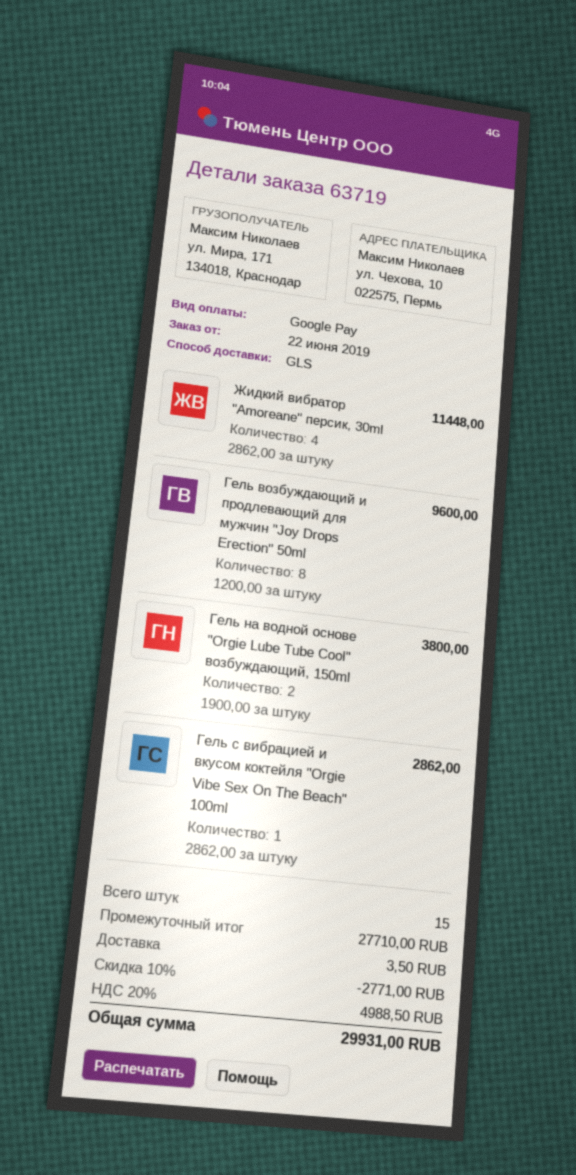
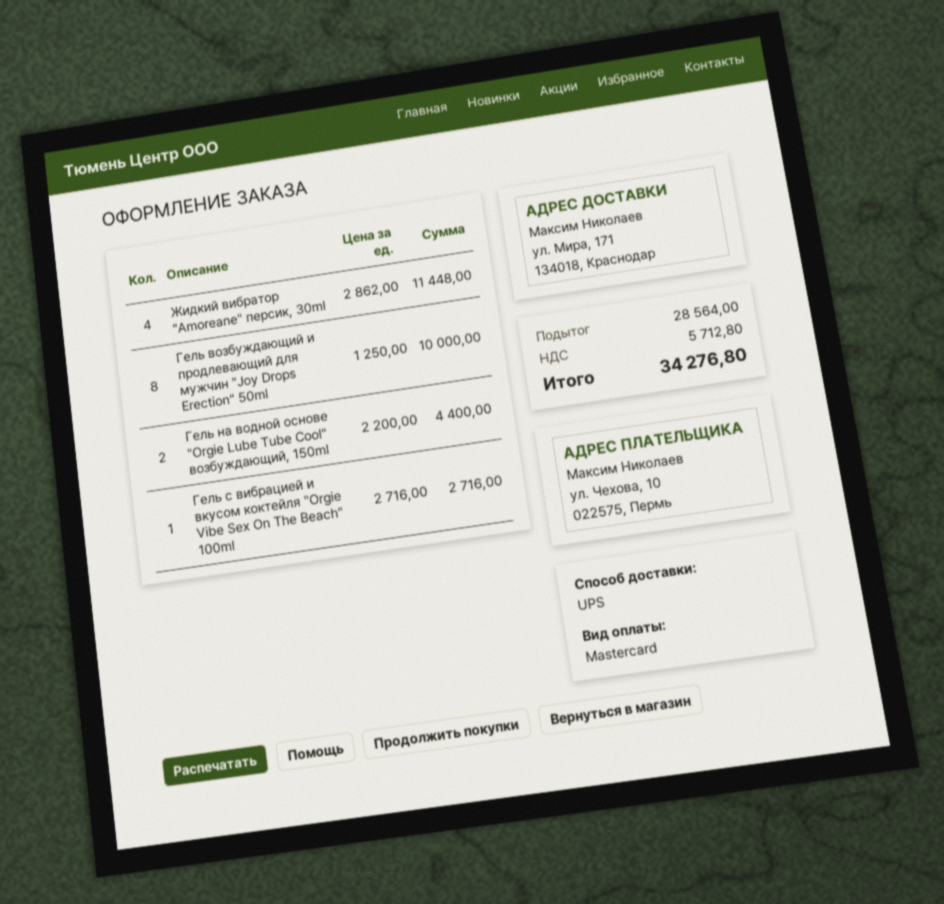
payment method: Google Pay -> Mastercard
shipping method: GLS -> UPS
Гель возбуждающий и продлевающий для мужчин "Joy Drops Erection" 50ml: 8 x 1200.00 = 9600.00 -> 8 x 1250.00 = 10000.00
Гель на водной основе "Orgie Lube Tube Cool" возбуждающий, 150ml: 2 x 1900.00 = 3800.00 -> 2 x 2200.00 = 4400.00
Гель с вибрацией и вкусом коктейля "Orgie Vibe Sex On The Beach" 100ml: 1 x 2862.00 = 2862.00 -> 1 x 2716.00 = 2716.00
subtotal: 27710.00 -> 28564.00
discount: 10% = 2771.00 -> none
shipping: 3.50 -> none
tax: 4988.50 -> 5712.80
total: 29931.00 -> 34276.80

